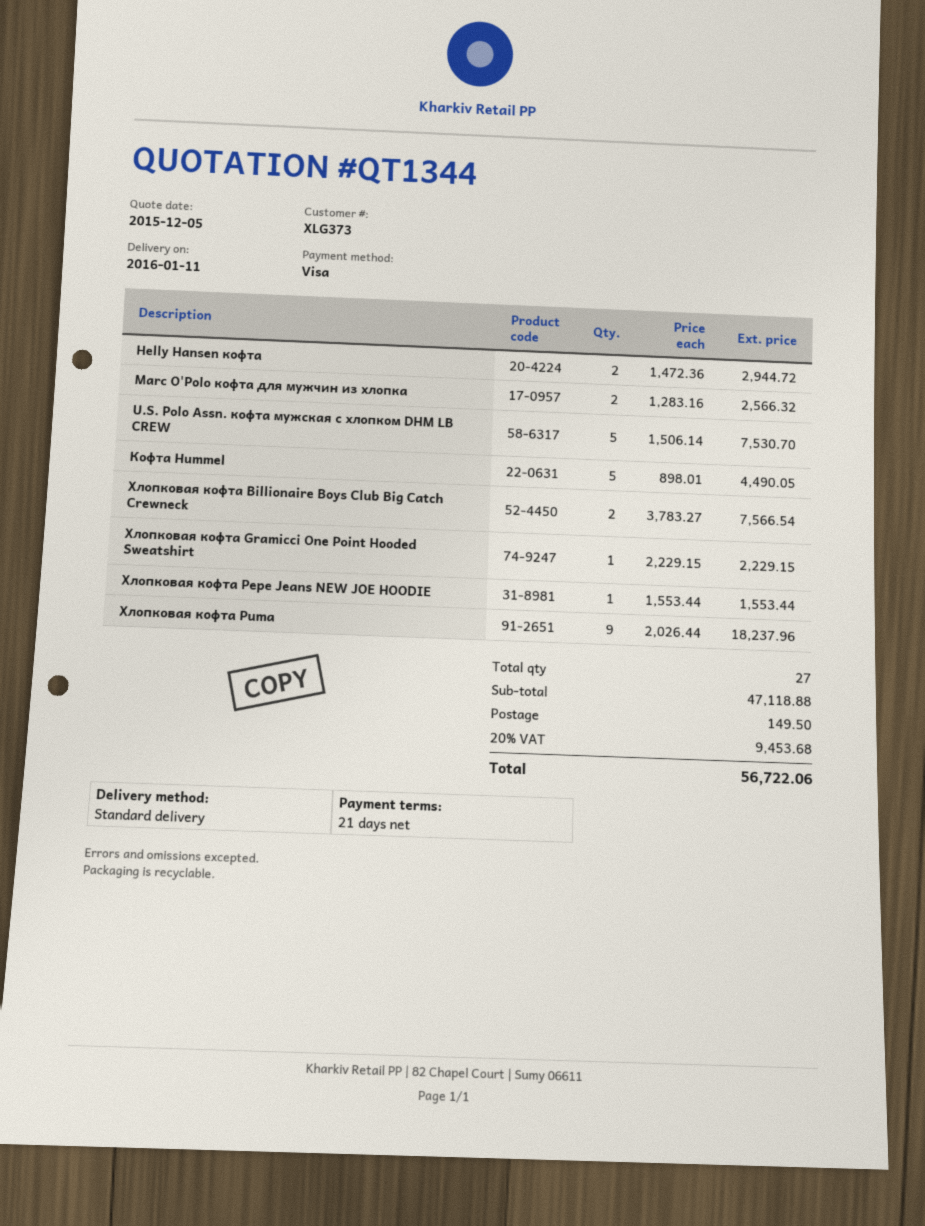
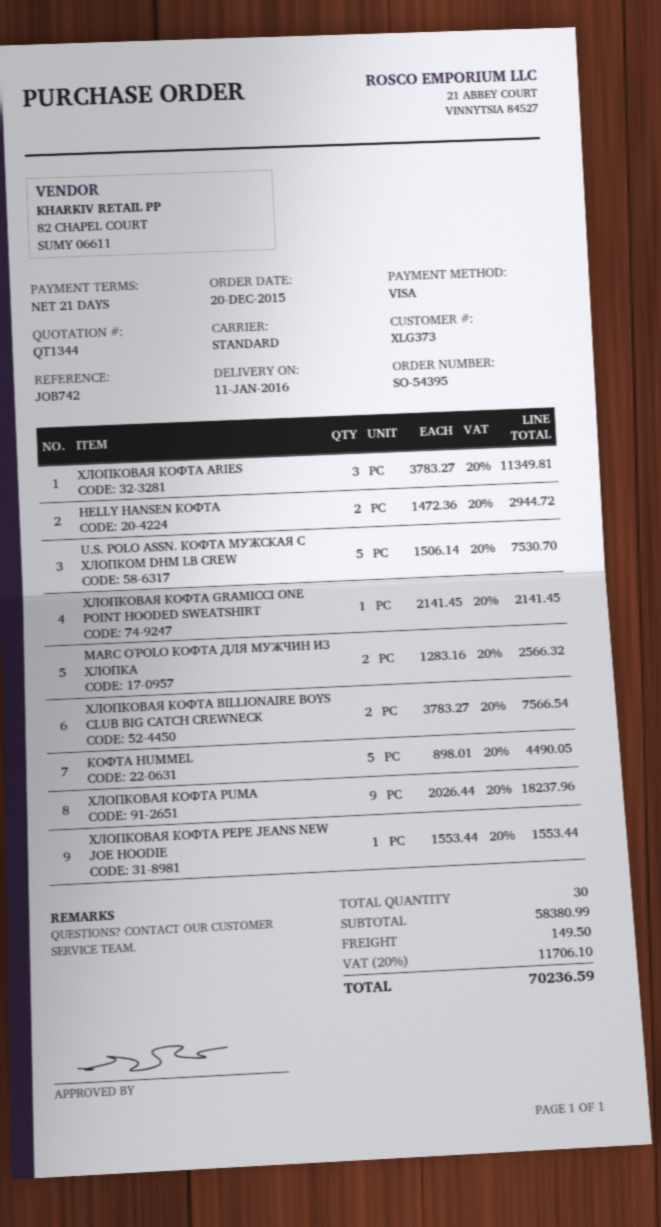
Хлопковая кофта Gramicci One Point Hooded Sweatshirt: 1 x 2229.15 = 2229.15 -> 1 x 2141.45 = 2141.45
ХЛОПКОВАЯ КОФТА ARIES: none -> 3 x 3783.27 = 11349.81
total quantity: 27 -> 30
subtotal: 47118.88 -> 58380.99
tax: 20% = 9453.68 -> 20% = 11706.10
total: 56722.06 -> 70236.59

